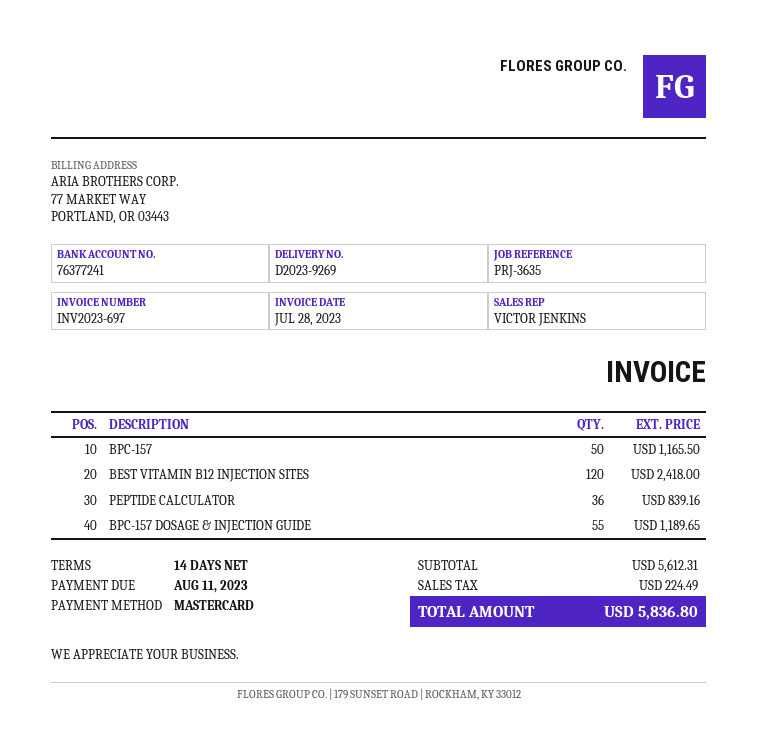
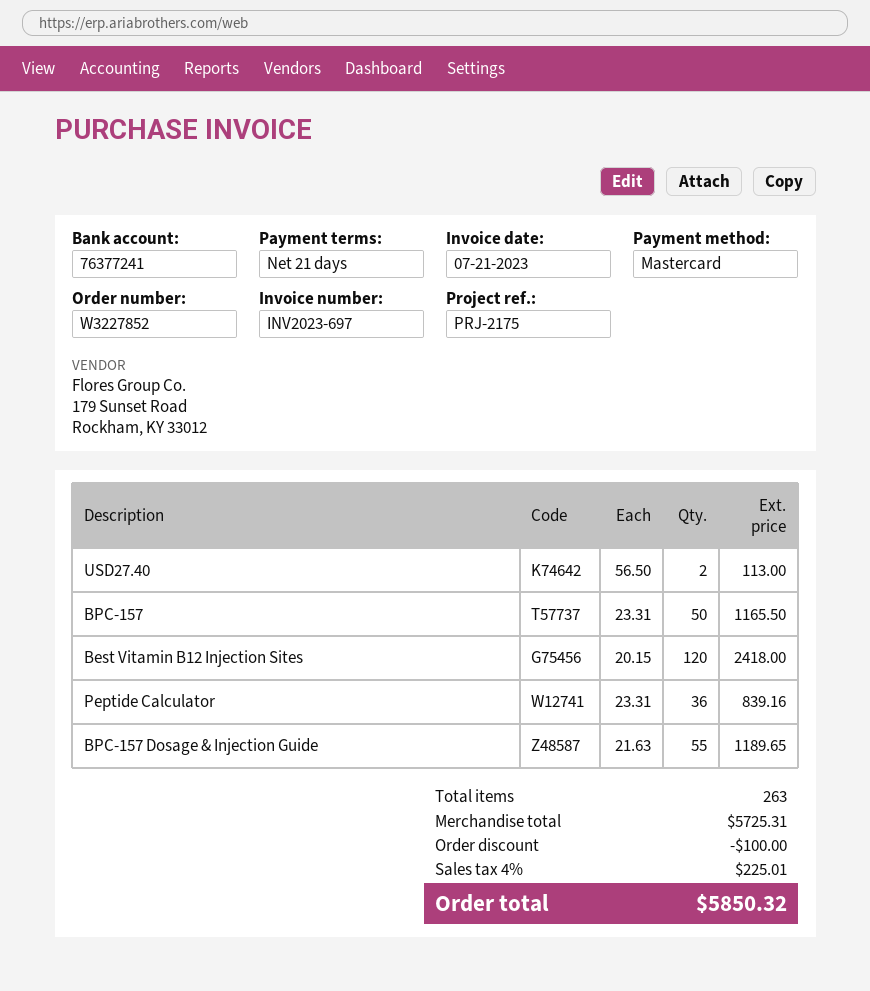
invoice date: 2023-07-28 -> 2023-07-21
payment terms: 14 days -> 21 days
reference: PRJ-3635 -> PRJ-2175
USD27.40: none -> 2 for 113.00
subtotal: 5612.31 -> 5725.31
discount: none -> 100.00
tax: 224.49 -> 225.01
total: 5836.80 -> 5850.32

